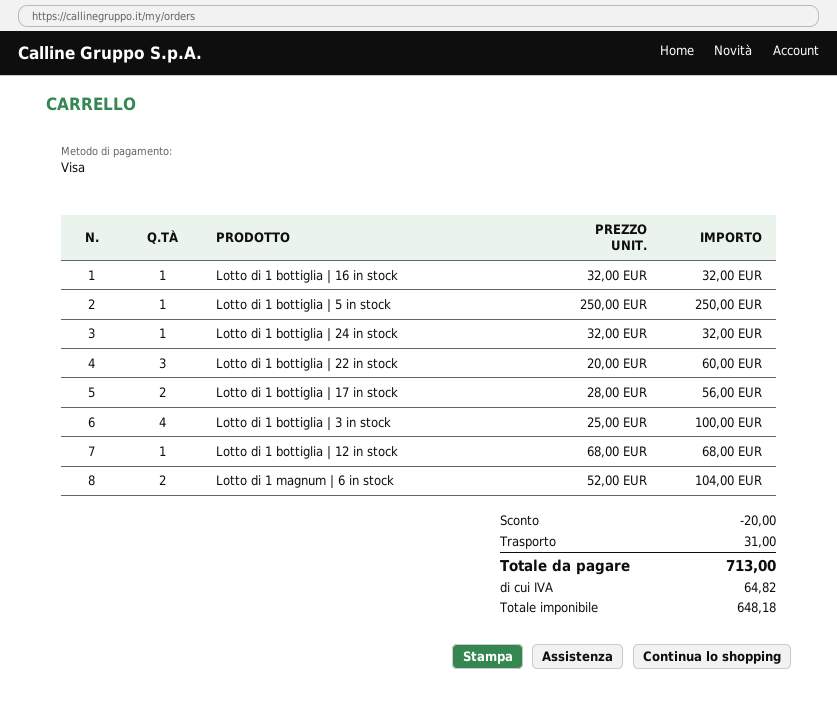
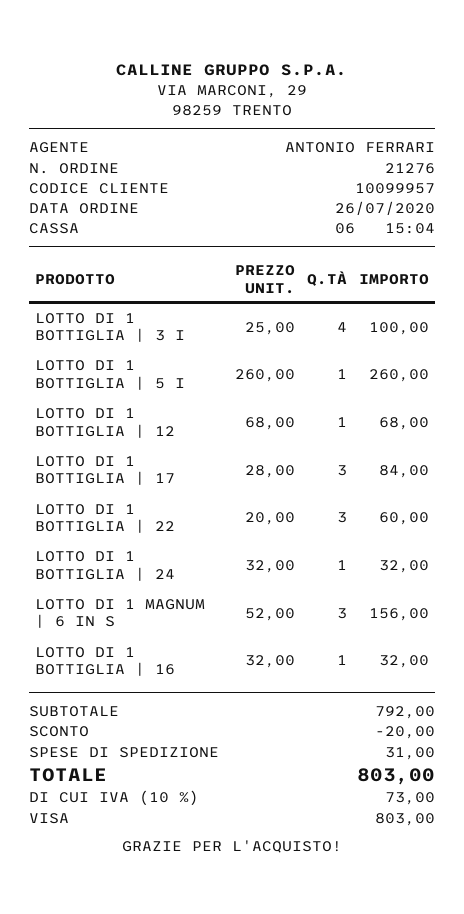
Lotto di 1 bottiglia | 5 in stock: 1 x 250.00 = 250.00 -> 1 x 260.00 = 260.00
Lotto di 1 bottiglia | 17 in stock: 2 x 28.00 = 56.00 -> 3 x 28.00 = 84.00
Lotto di 1 magnum | 6 in stock: 2 x 52.00 = 104.00 -> 3 x 52.00 = 156.00
tax: 64.82 -> 73.00
total: 713.00 -> 803.00

